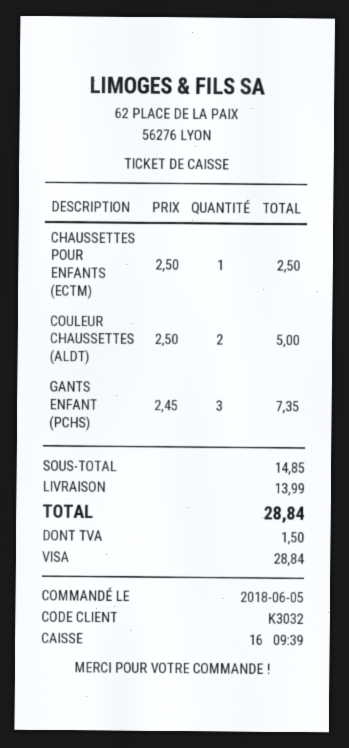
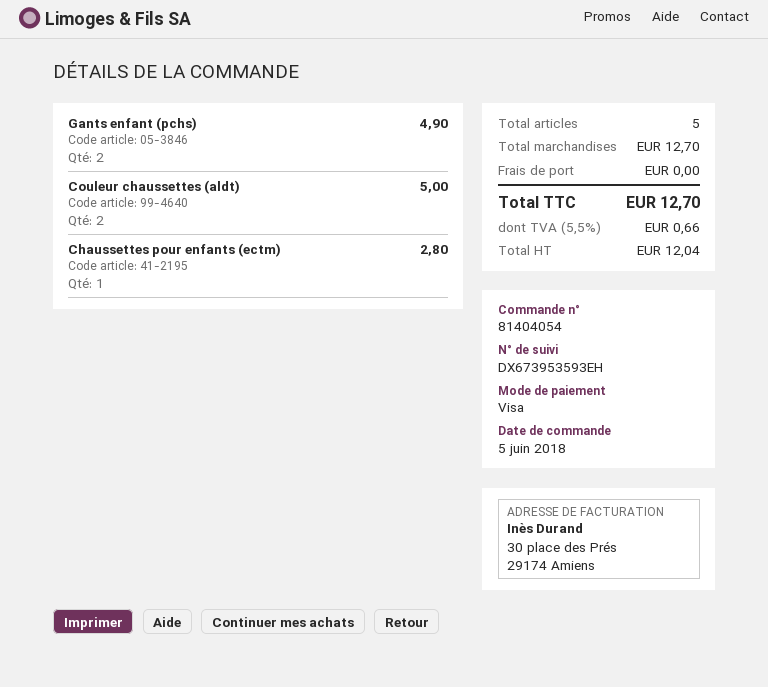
CHAUSSETTES POUR ENFANTS (ECTM): 1 for 2.50 -> 1 for 2.80
GANTS ENFANT (PCHS): 3 for 7.35 -> 2 for 4.90
subtotal: 14.85 -> 12.70
shipping: 13.99 -> 0.00
tax: 1.50 -> 0.66
total: 28.84 -> 12.70

